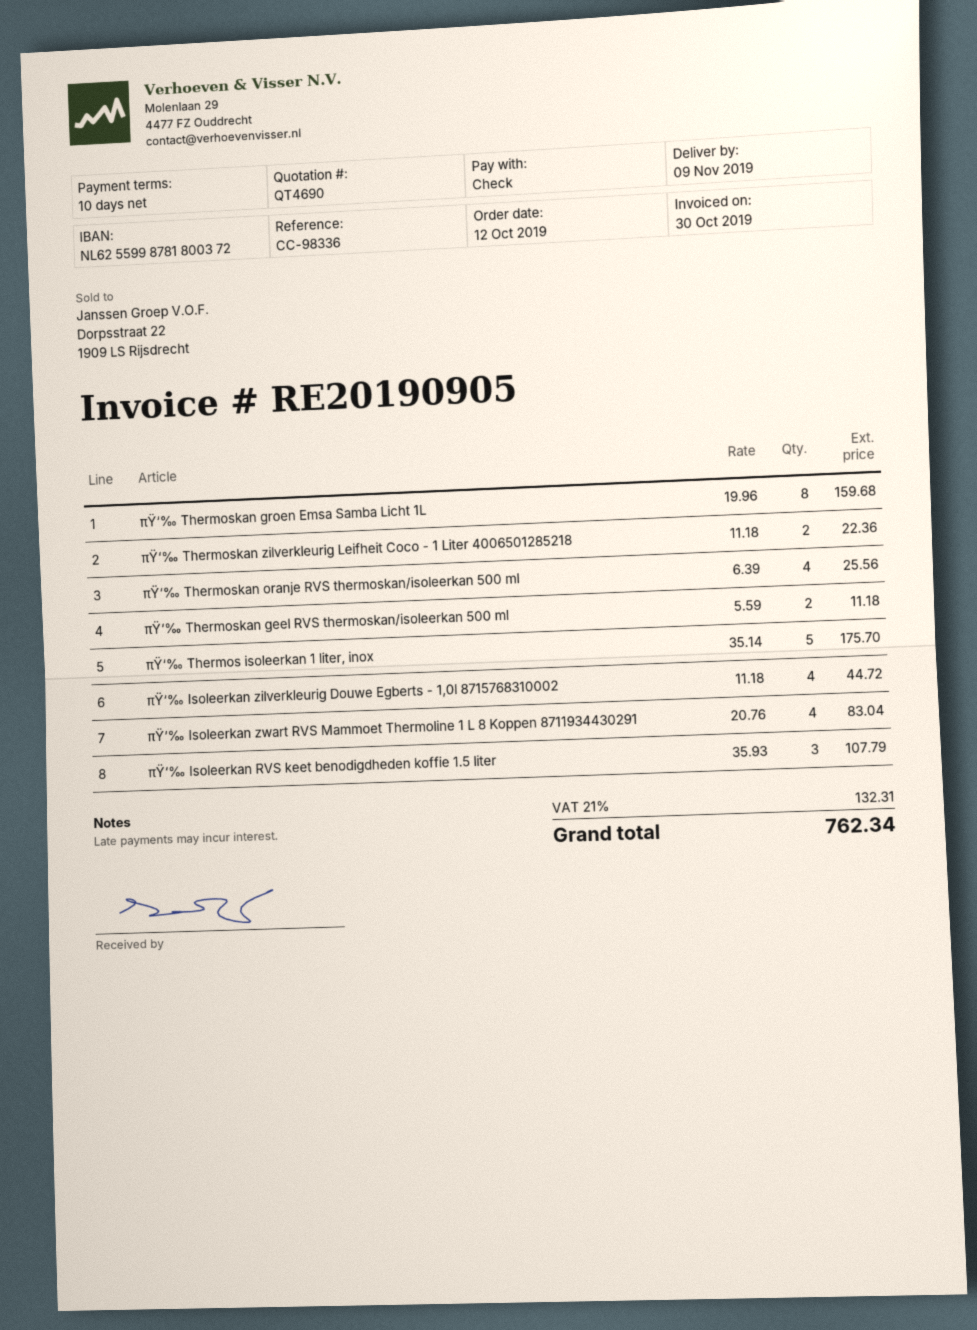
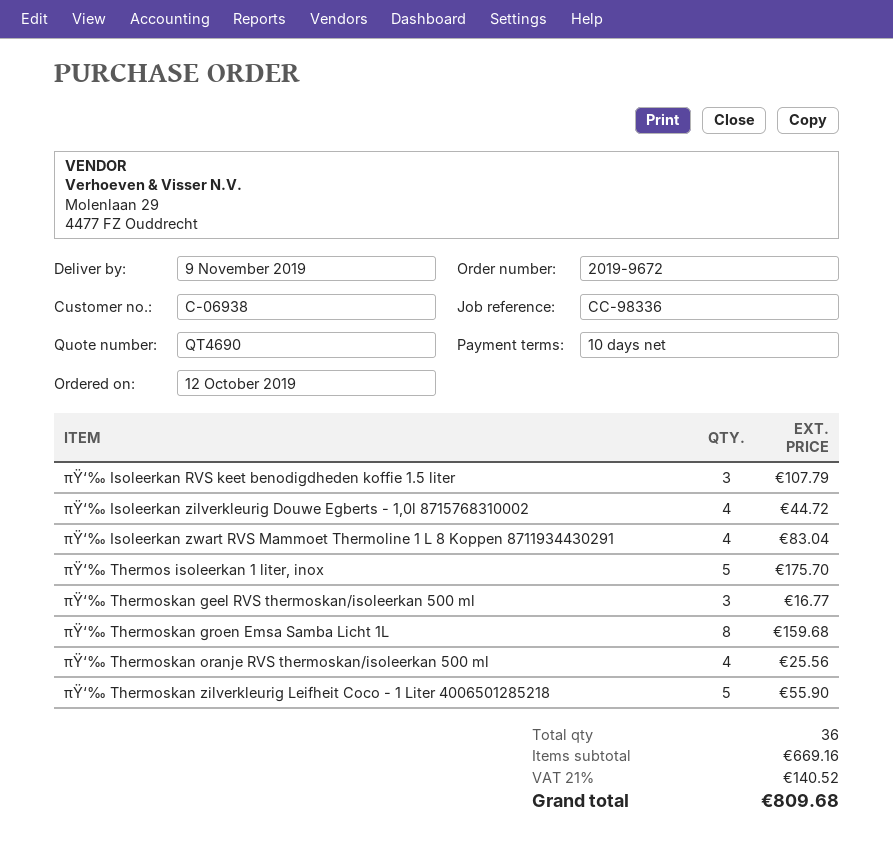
πŸ‘‰ Thermoskan zilverkleurig Leifheit Coco - 1 Liter 4006501285218: 2 for 22.36 -> 5 for 55.90
πŸ‘‰ Thermoskan geel RVS thermoskan/isoleerkan 500 ml: 2 for 11.18 -> 3 for 16.77
tax: 21% = 132.31 -> 21% = 140.52
total: 762.34 -> 809.68

